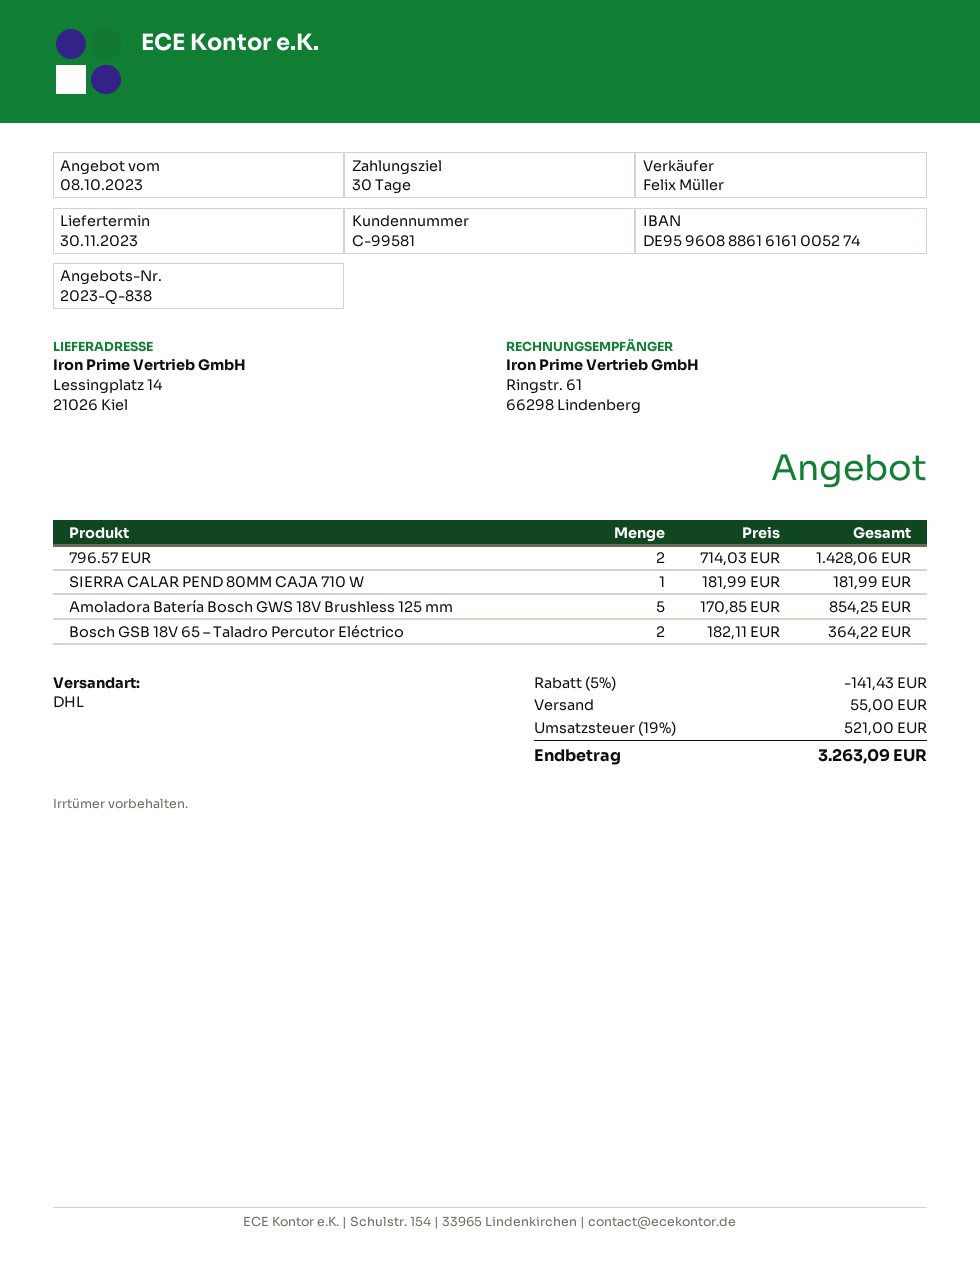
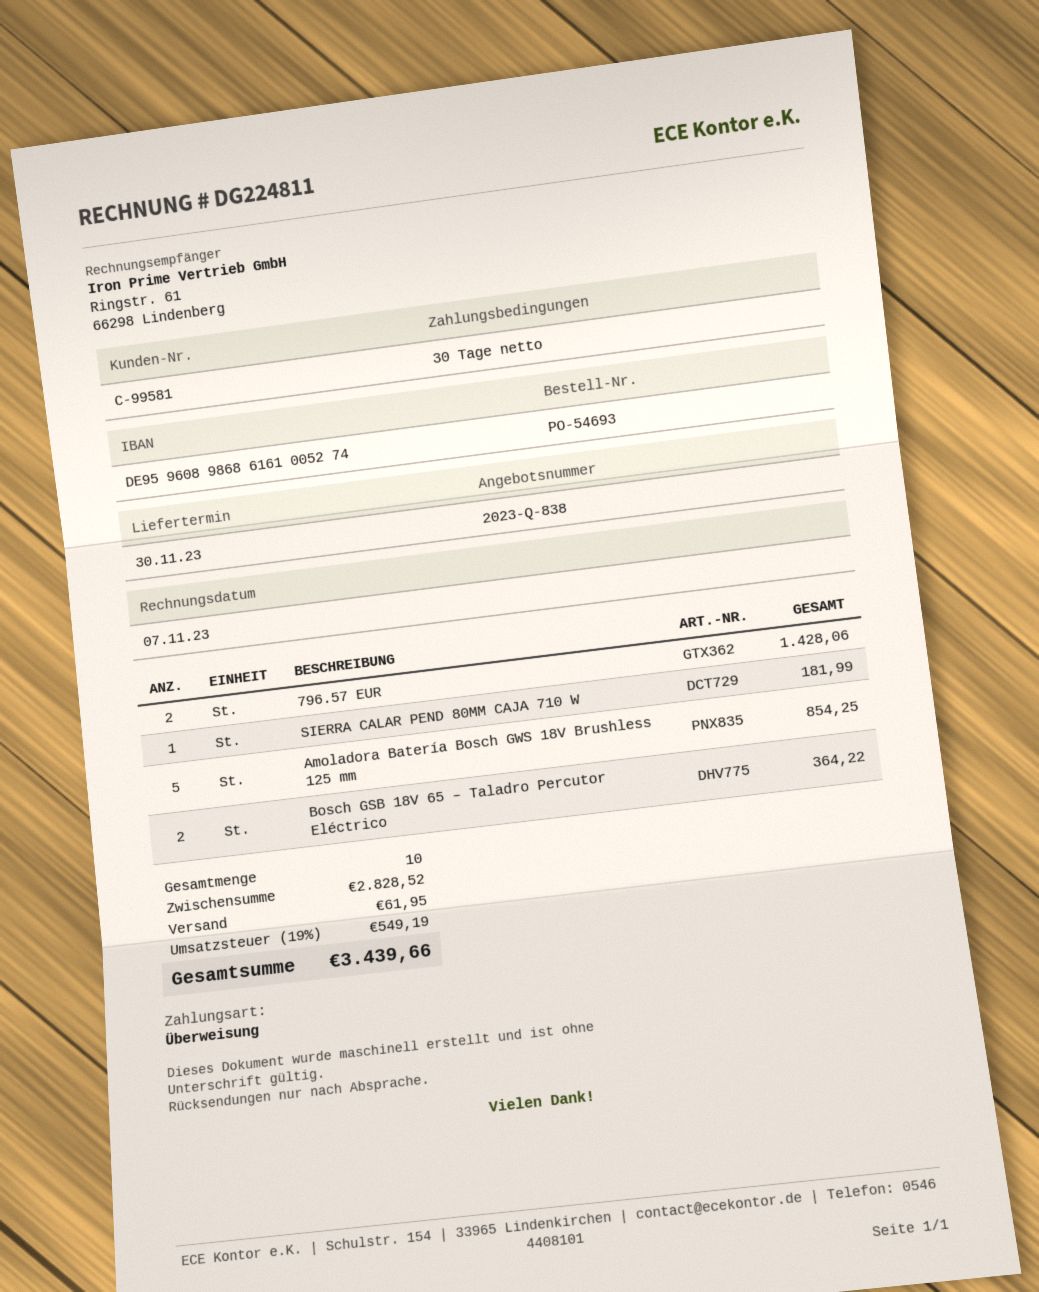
bank account: DE95960888616161005274 -> DE95960898686161005274
discount: 5% = 141.43 -> none
shipping: 55.00 -> 61.95
tax: 19% = 521.00 -> 19% = 549.19
total: 3263.09 -> 3439.66

